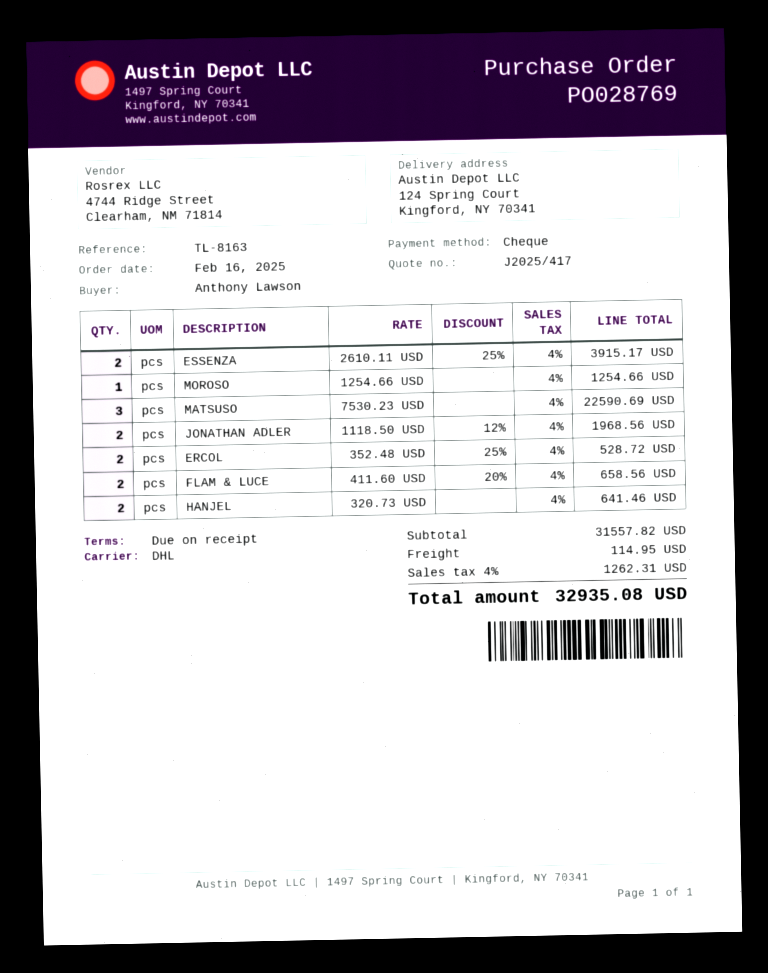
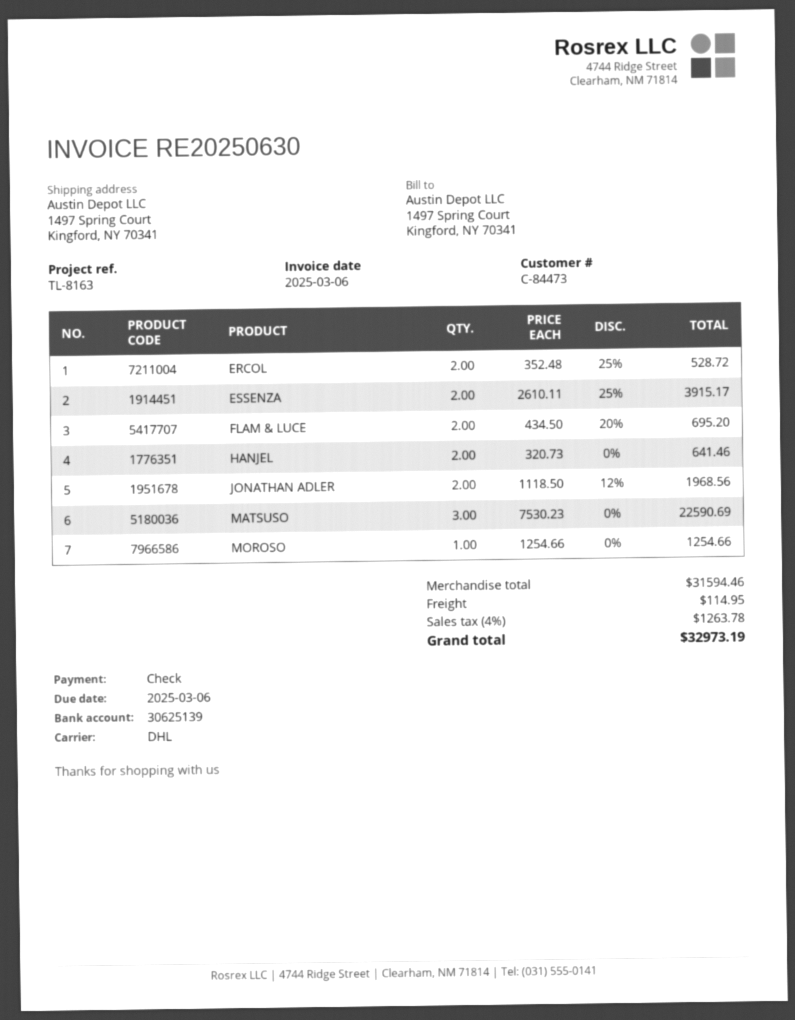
ship to: 124 Spring Court, Kingford, NY 70341 -> 1497 Spring Court, Kingford, NY 70341
FLAM & LUCE: 2 x 411.60 - 20% = 658.56 -> 2 x 434.50 - 20% = 695.20
subtotal: 31557.82 -> 31594.46
tax: 4% = 1262.31 -> 4% = 1263.78
total: 32935.08 -> 32973.19

